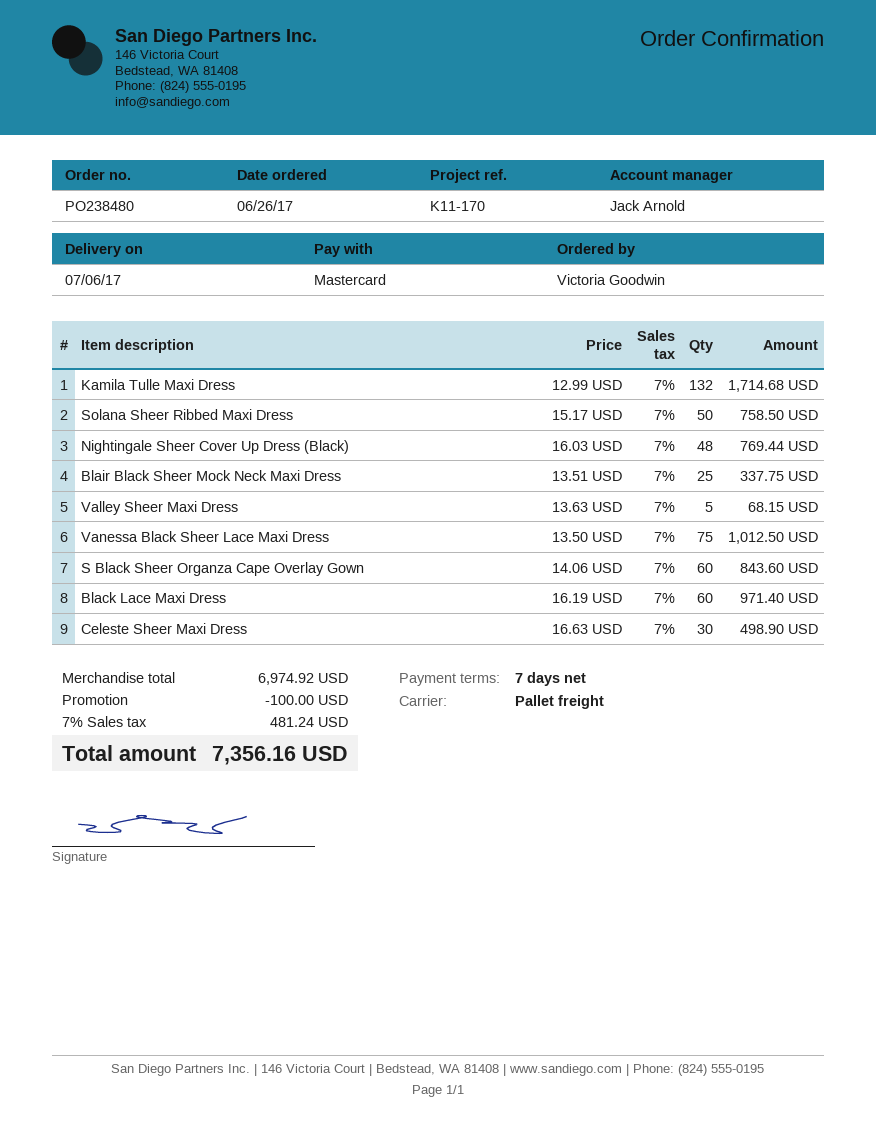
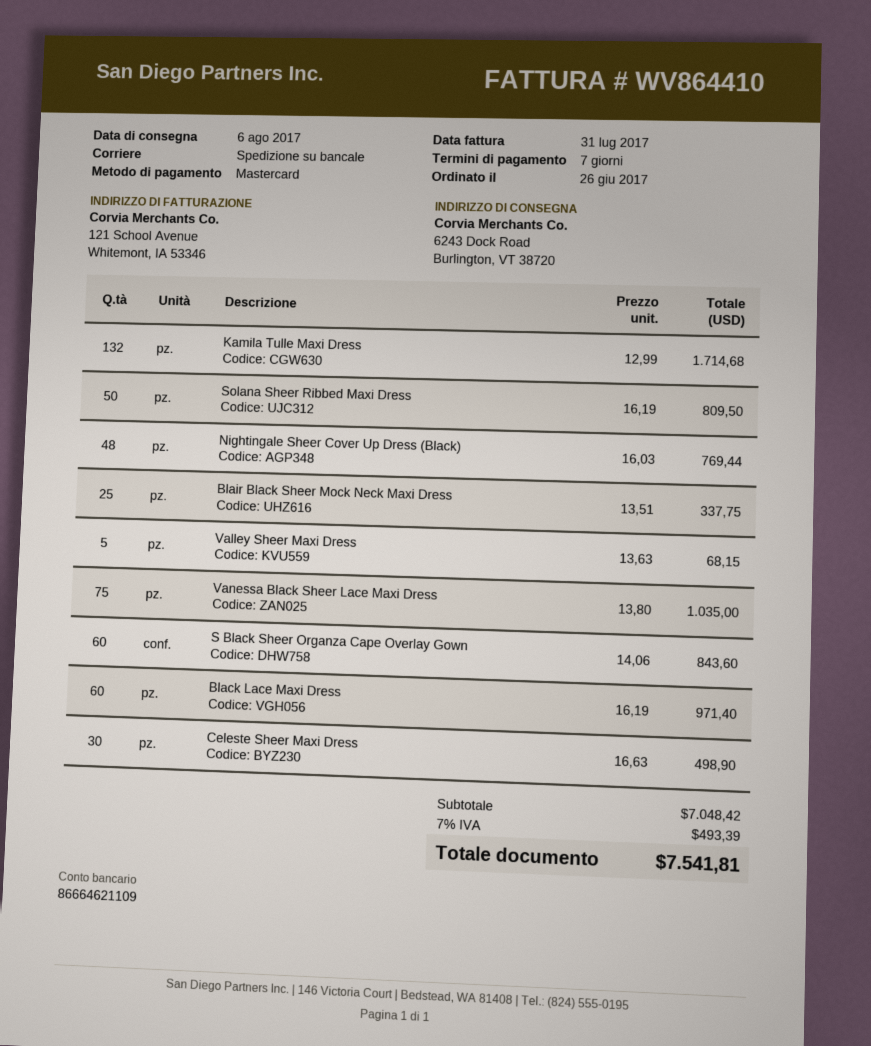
delivery date: 2017-07-06 -> 2017-08-06
Solana Sheer Ribbed Maxi Dress: 50 x 15.17 = 758.50 -> 50 x 16.19 = 809.50
Vanessa Black Sheer Lace Maxi Dress: 75 x 13.50 = 1012.50 -> 75 x 13.80 = 1035.00
subtotal: 6974.92 -> 7048.42
discount: 100.00 -> none
tax: 7% = 481.24 -> 7% = 493.39
total: 7356.16 -> 7541.81

